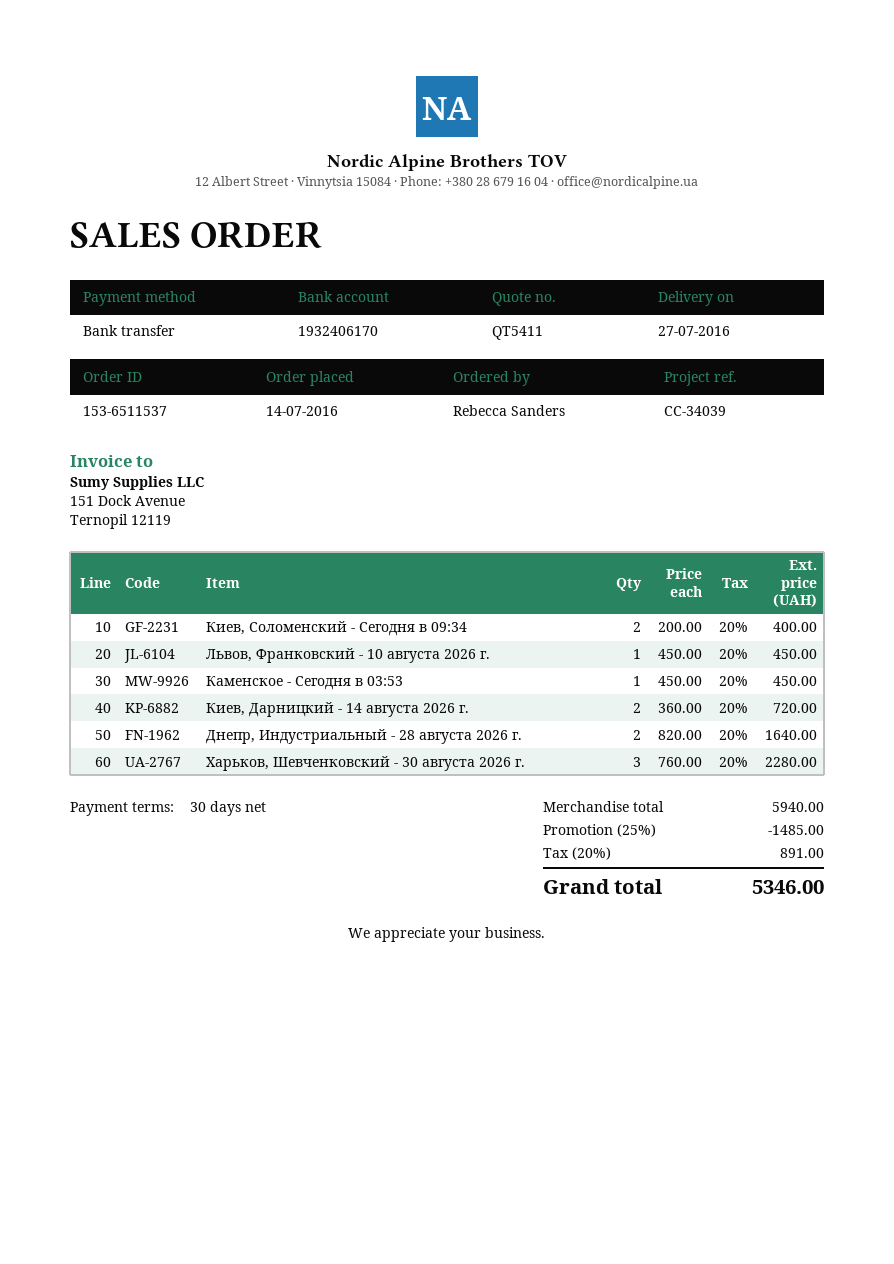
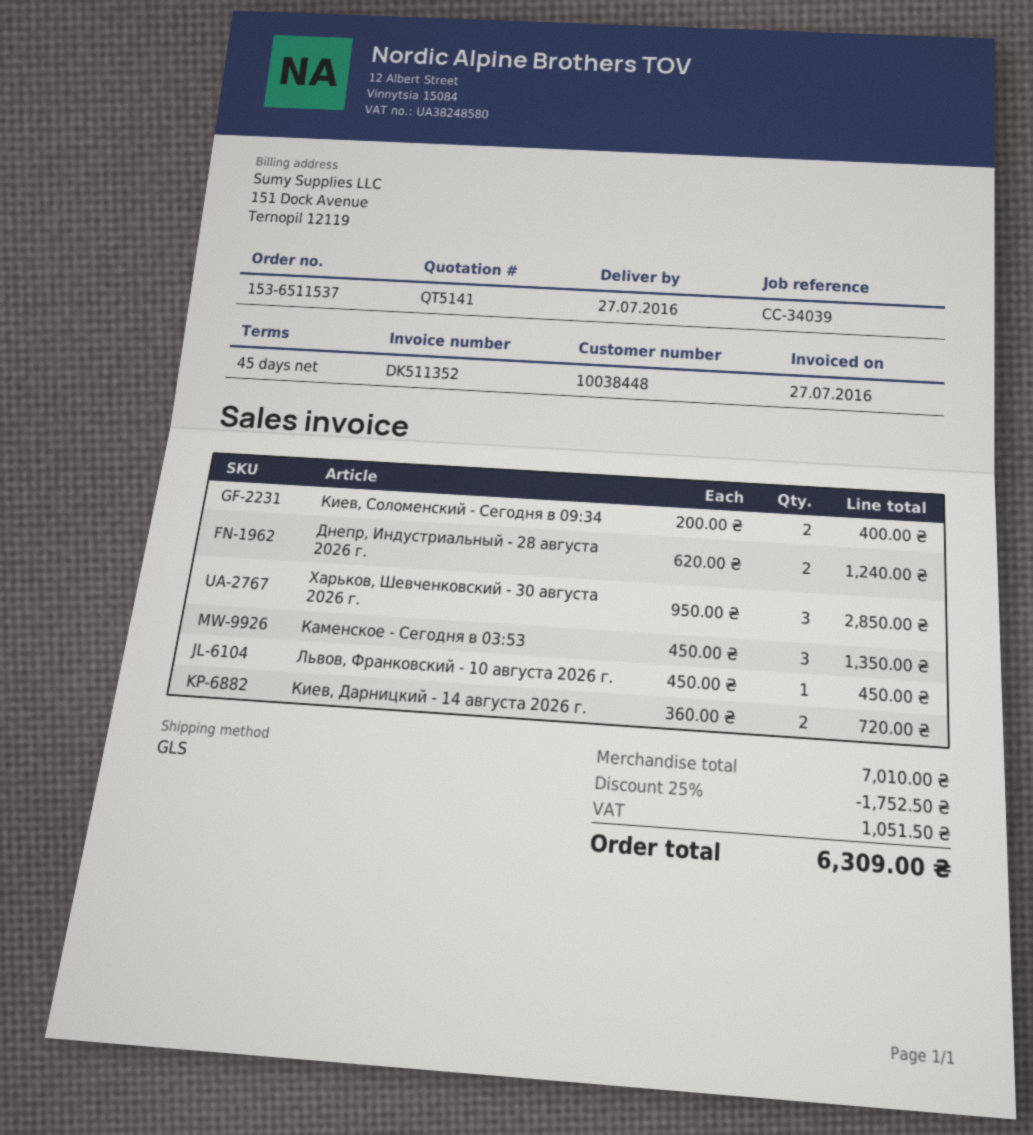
quote number: QT5411 -> QT5141
payment terms: 30 days -> 45 days
Каменское - Сегодня в 03:53: 1 x 450.00 = 450.00 -> 3 x 450.00 = 1350.00
Днепр, Индустриальный - 28 августа 2026 г.: 2 x 820.00 = 1640.00 -> 2 x 620.00 = 1240.00
Харьков, Шевченковский - 30 августа 2026 г.: 3 x 760.00 = 2280.00 -> 3 x 950.00 = 2850.00
subtotal: 5940.00 -> 7010.00
discount: 25% = 1485.00 -> 25% = 1752.50
tax: 891.00 -> 1051.50
total: 5346.00 -> 6309.00

